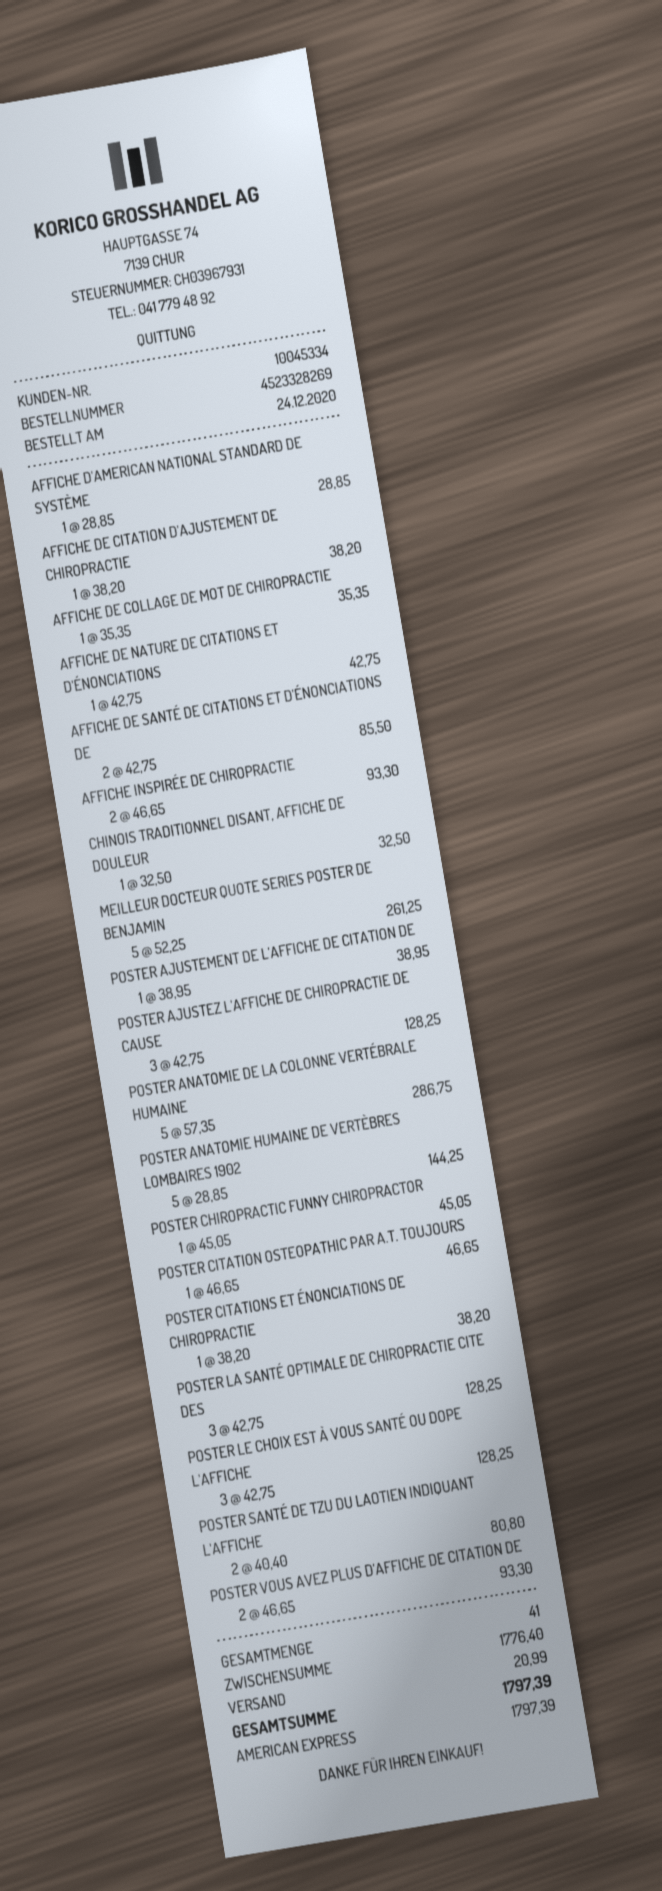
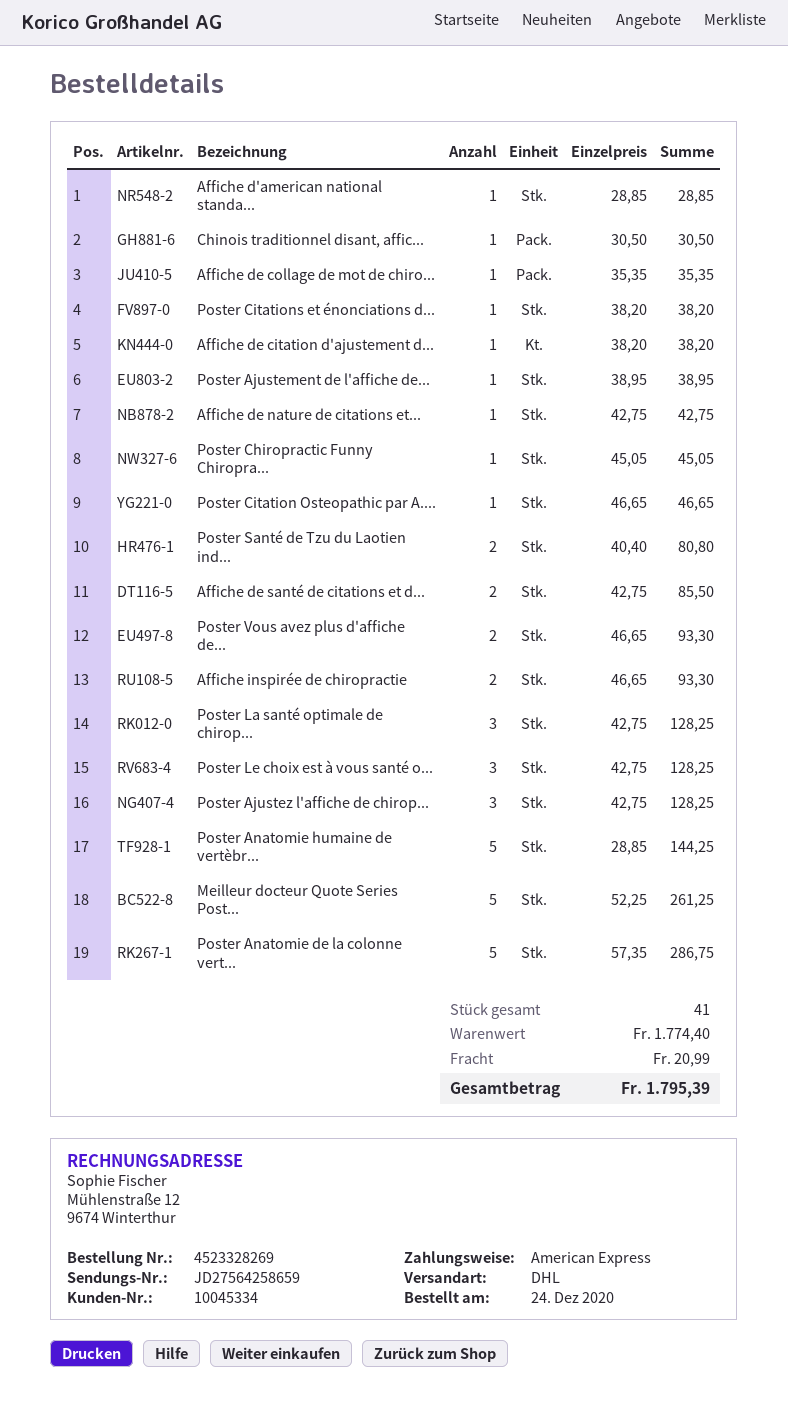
CHINOIS TRADITIONNEL DISANT, AFFICHE DE DOULEUR: 1 x 32.50 = 32.50 -> 1 x 30.50 = 30.50
subtotal: 1776.40 -> 1774.40
total: 1797.39 -> 1795.39

